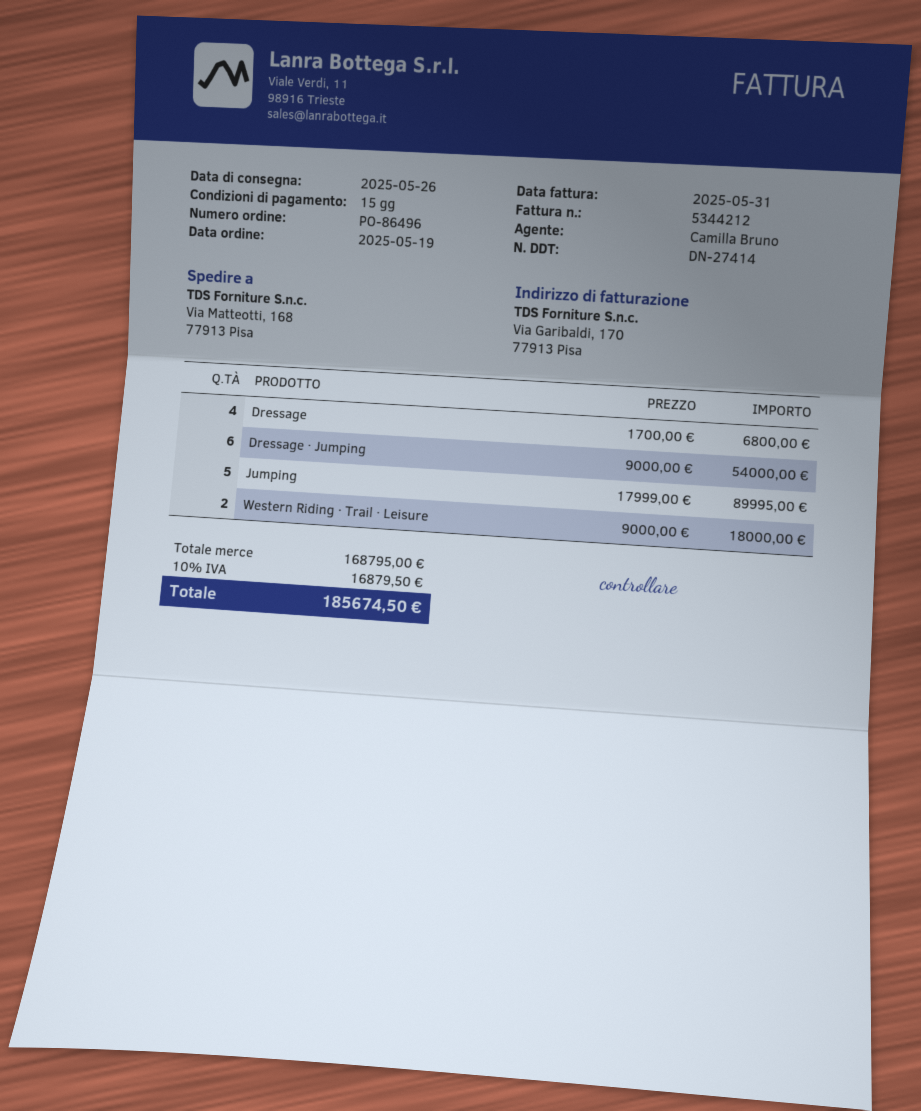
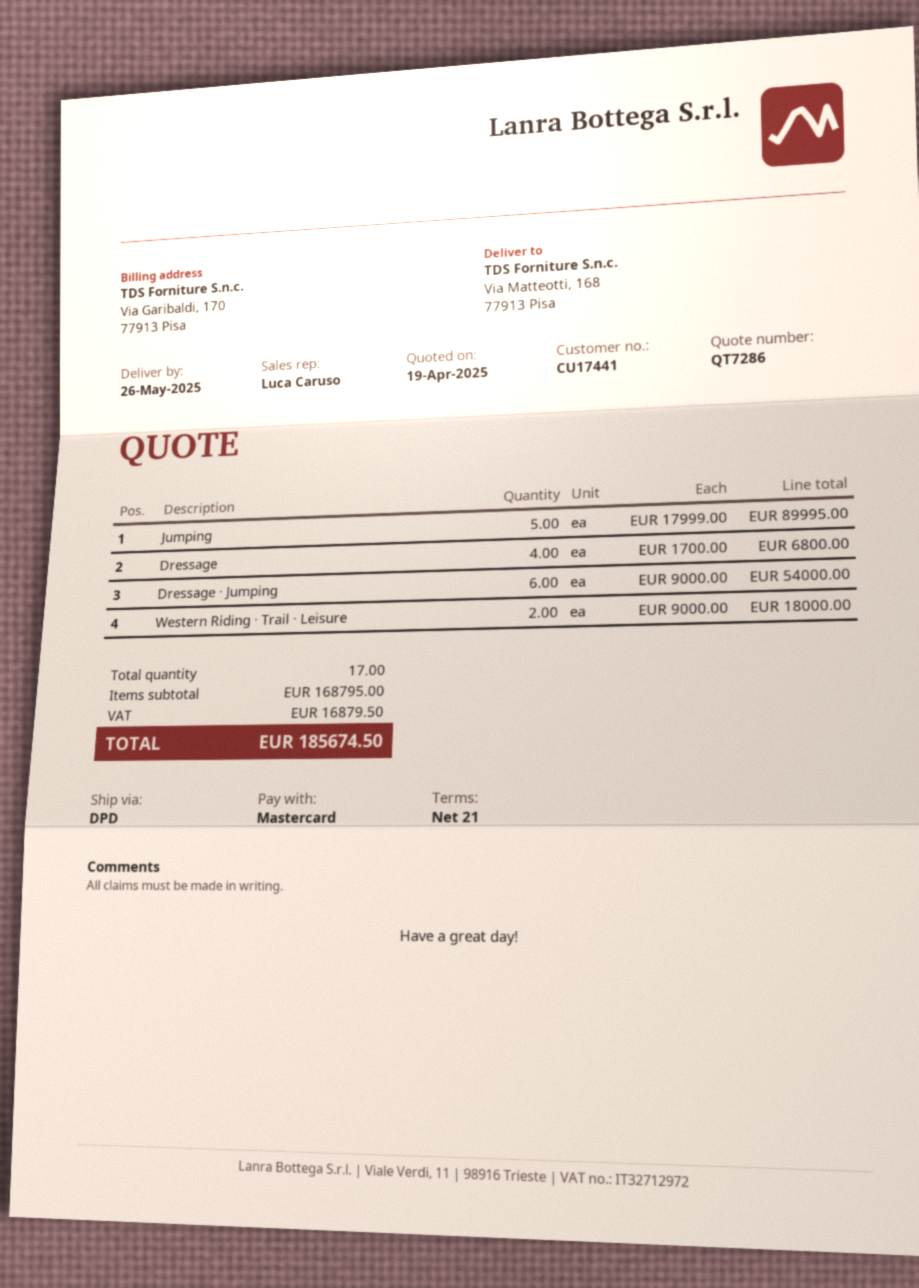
payment terms: 15 days -> 21 days
sales rep: Camilla Bruno -> Luca Caruso

